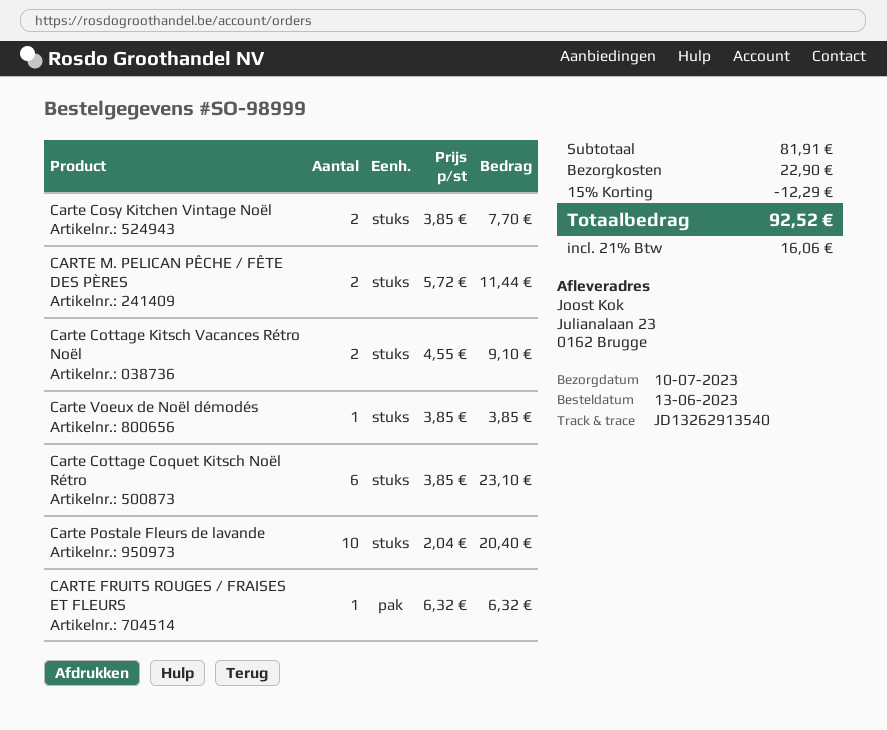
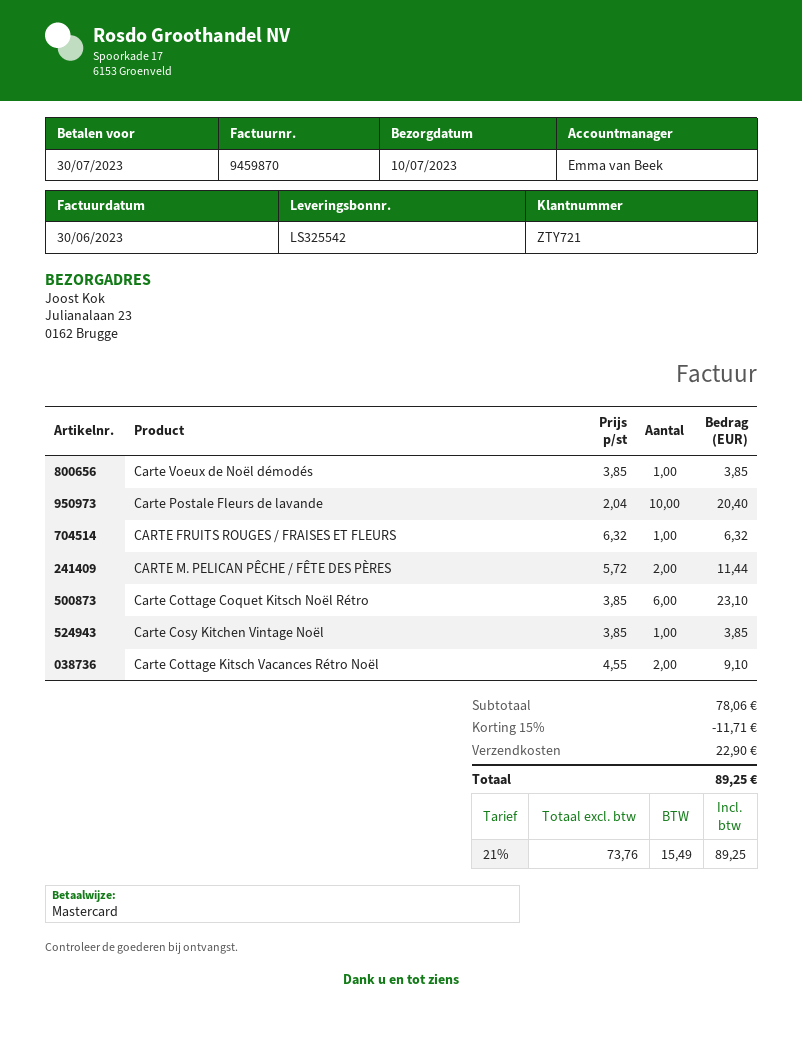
Carte Cosy Kitchen Vintage Noël: 2 x 3.85 = 7.70 -> 1 x 3.85 = 3.85
subtotal: 81.91 -> 78.06
discount: 15% = 12.29 -> 15% = 11.71
tax: 21% = 16.06 -> 21% = 15.49
total: 92.52 -> 89.25

